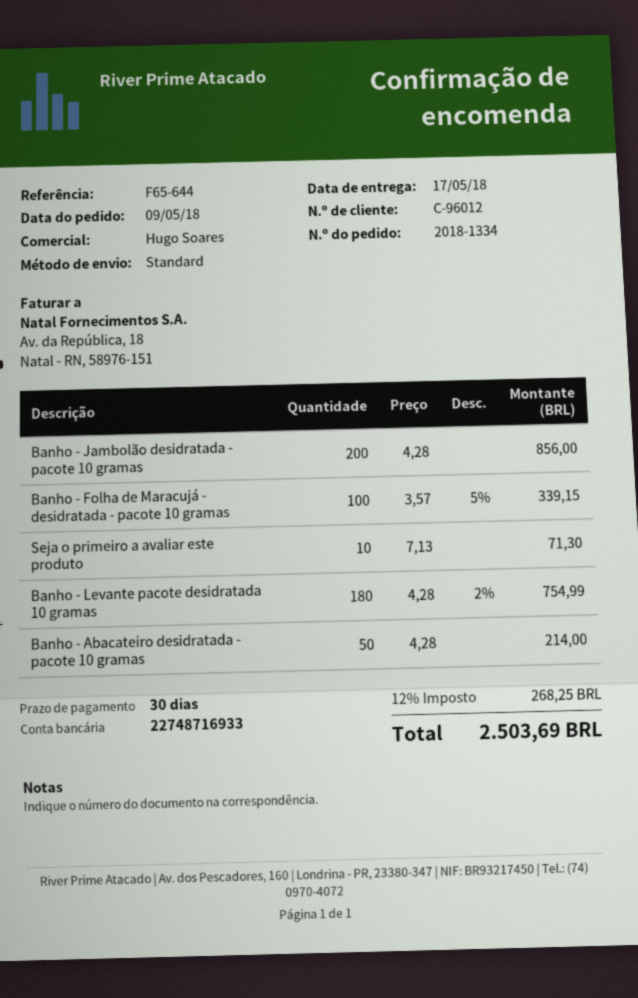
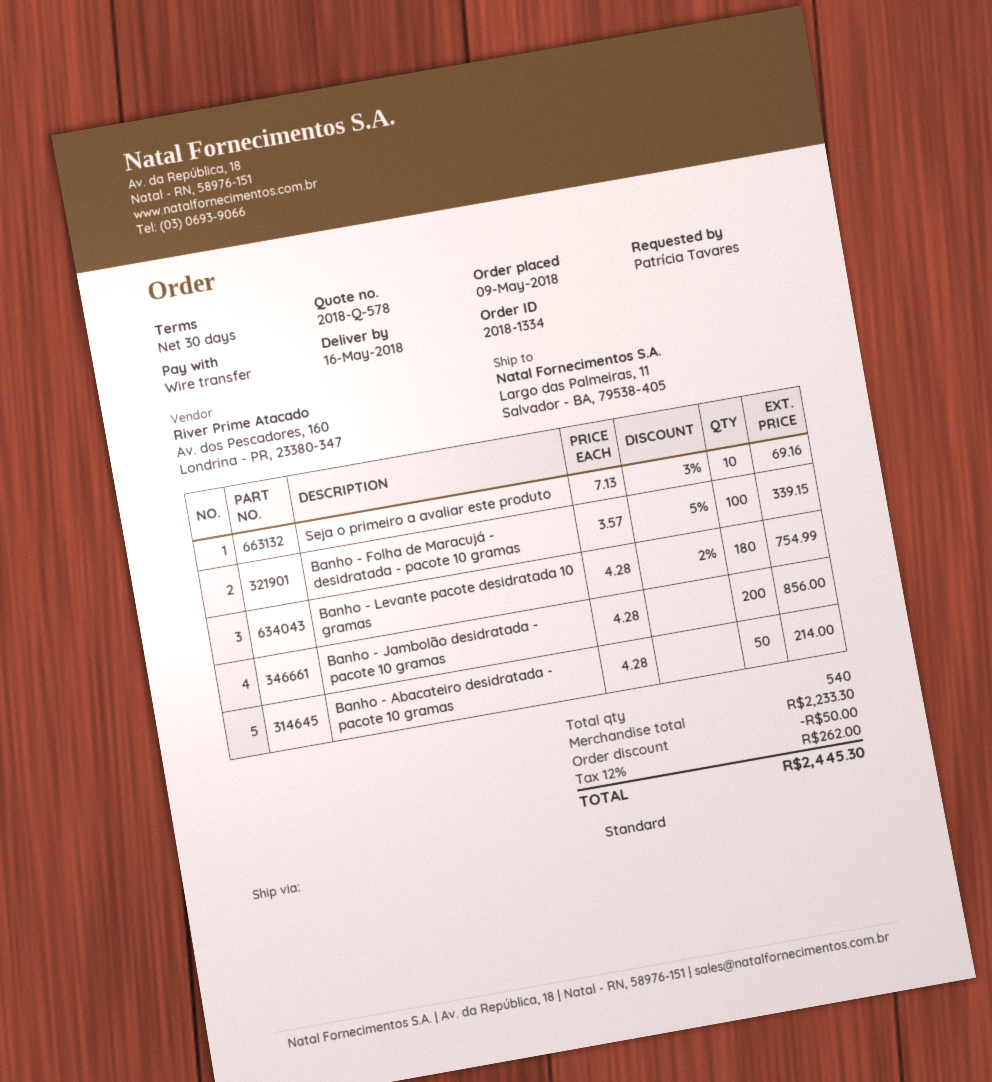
delivery date: 2018-05-17 -> 2018-05-16
Seja o primeiro a avaliar este produto: 10 x 7.13 = 71.30 -> 10 x 7.13 - 3% = 69.16
discount: none -> 50.00
tax: 12% = 268.25 -> 12% = 262.00
total: 2503.69 -> 2445.30

